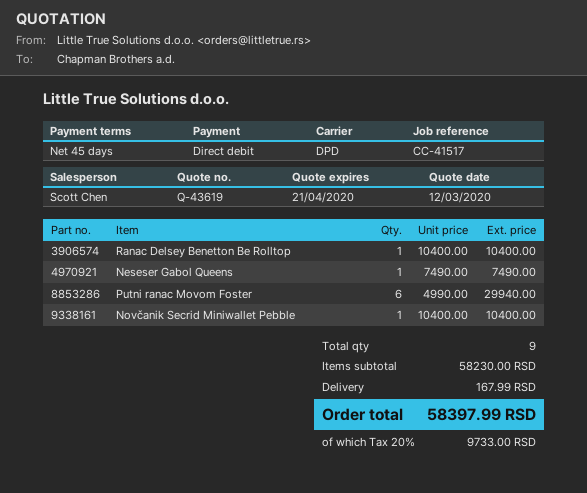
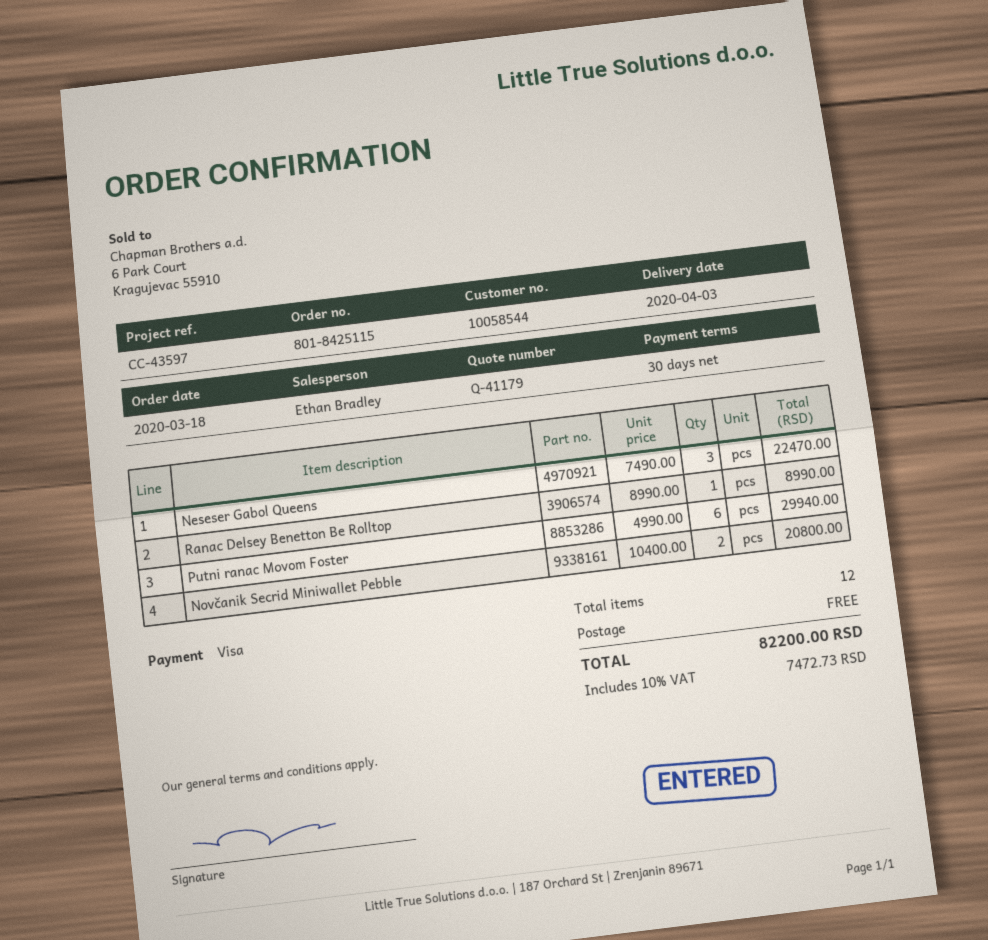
quote number: Q-43619 -> Q-41179
payment terms: 45 days -> 30 days
reference: CC-41517 -> CC-43597
sales rep: Scott Chen -> Ethan Bradley
payment method: direct debit -> Visa
Ranac Delsey Benetton Be Rolltop: 1 x 10400.00 = 10400.00 -> 1 x 8990.00 = 8990.00
Neseser Gabol Queens: 1 x 7490.00 = 7490.00 -> 3 x 7490.00 = 22470.00
Novčanik Secrid Miniwallet Pebble: 1 x 10400.00 = 10400.00 -> 2 x 10400.00 = 20800.00
total quantity: 9 -> 12
shipping: 167.99 -> 0.00
tax: 20% = 9733.00 -> 10% = 7472.73
total: 58397.99 -> 82200.00

